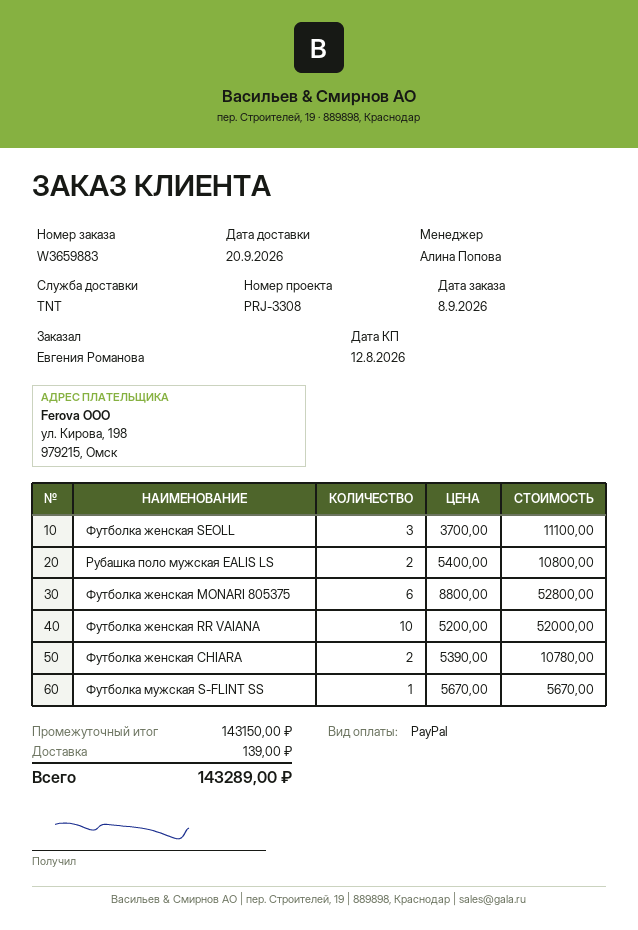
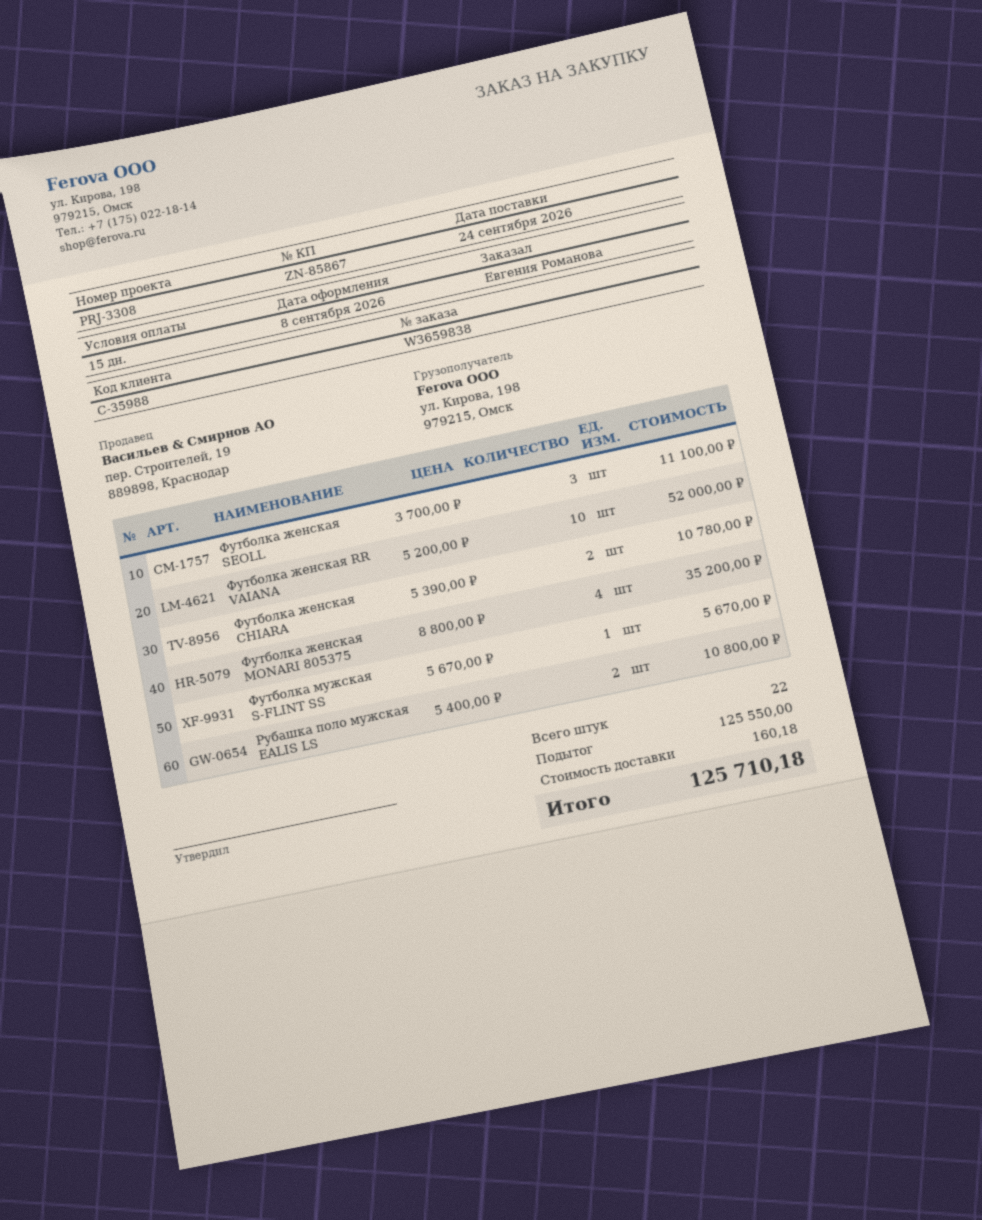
order number: W3659883 -> W3659838
delivery date: 2026-09-20 -> 2026-09-24
Футболка женская MONARI 805375: 6 x 8800.00 = 52800.00 -> 4 x 8800.00 = 35200.00
subtotal: 143150.00 -> 125550.00
shipping: 139.00 -> 160.18
total: 143289.00 -> 125710.18

